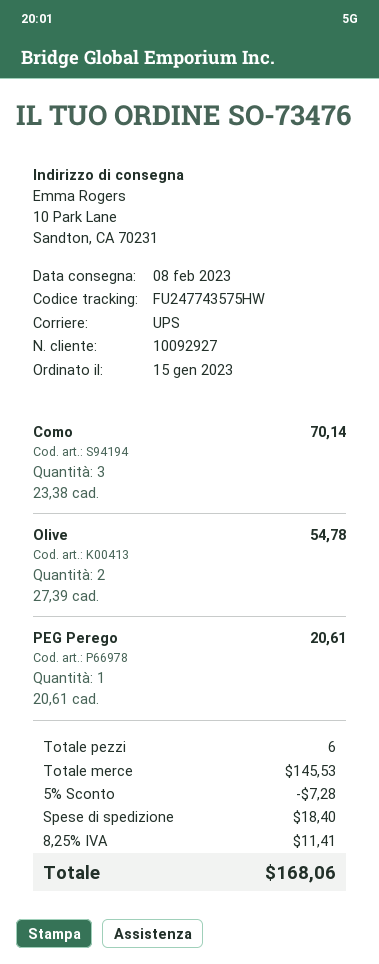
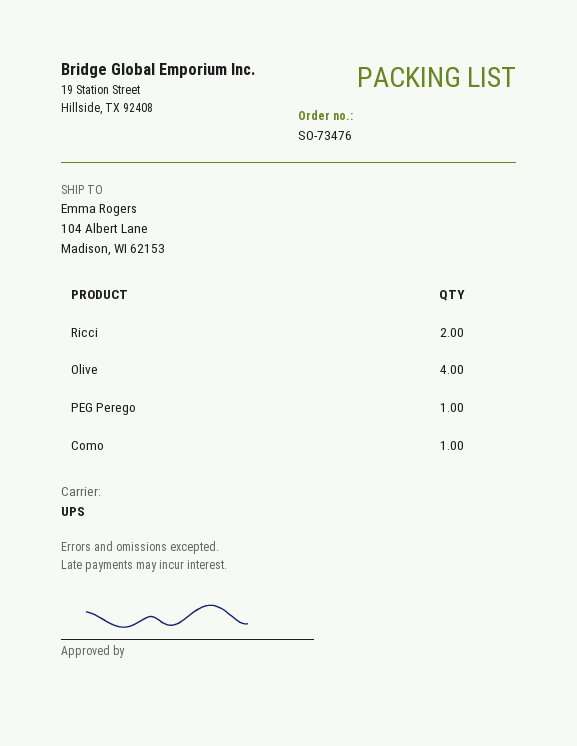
ship to: 10 Park Lane, Sandton, CA 70231 -> 104 Albert Lane, Madison, WI 62153
Como: 3 -> 1
Olive: 2 -> 4
Ricci: none -> 2

